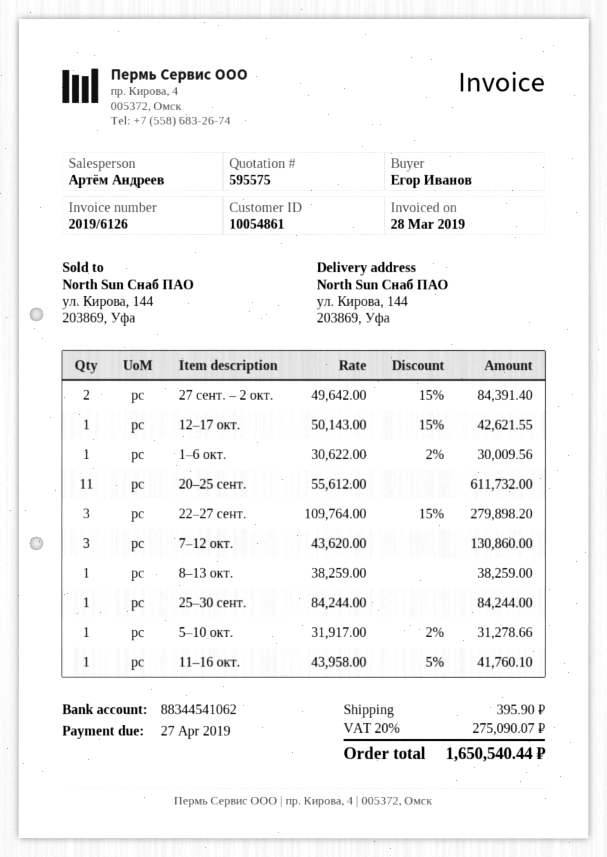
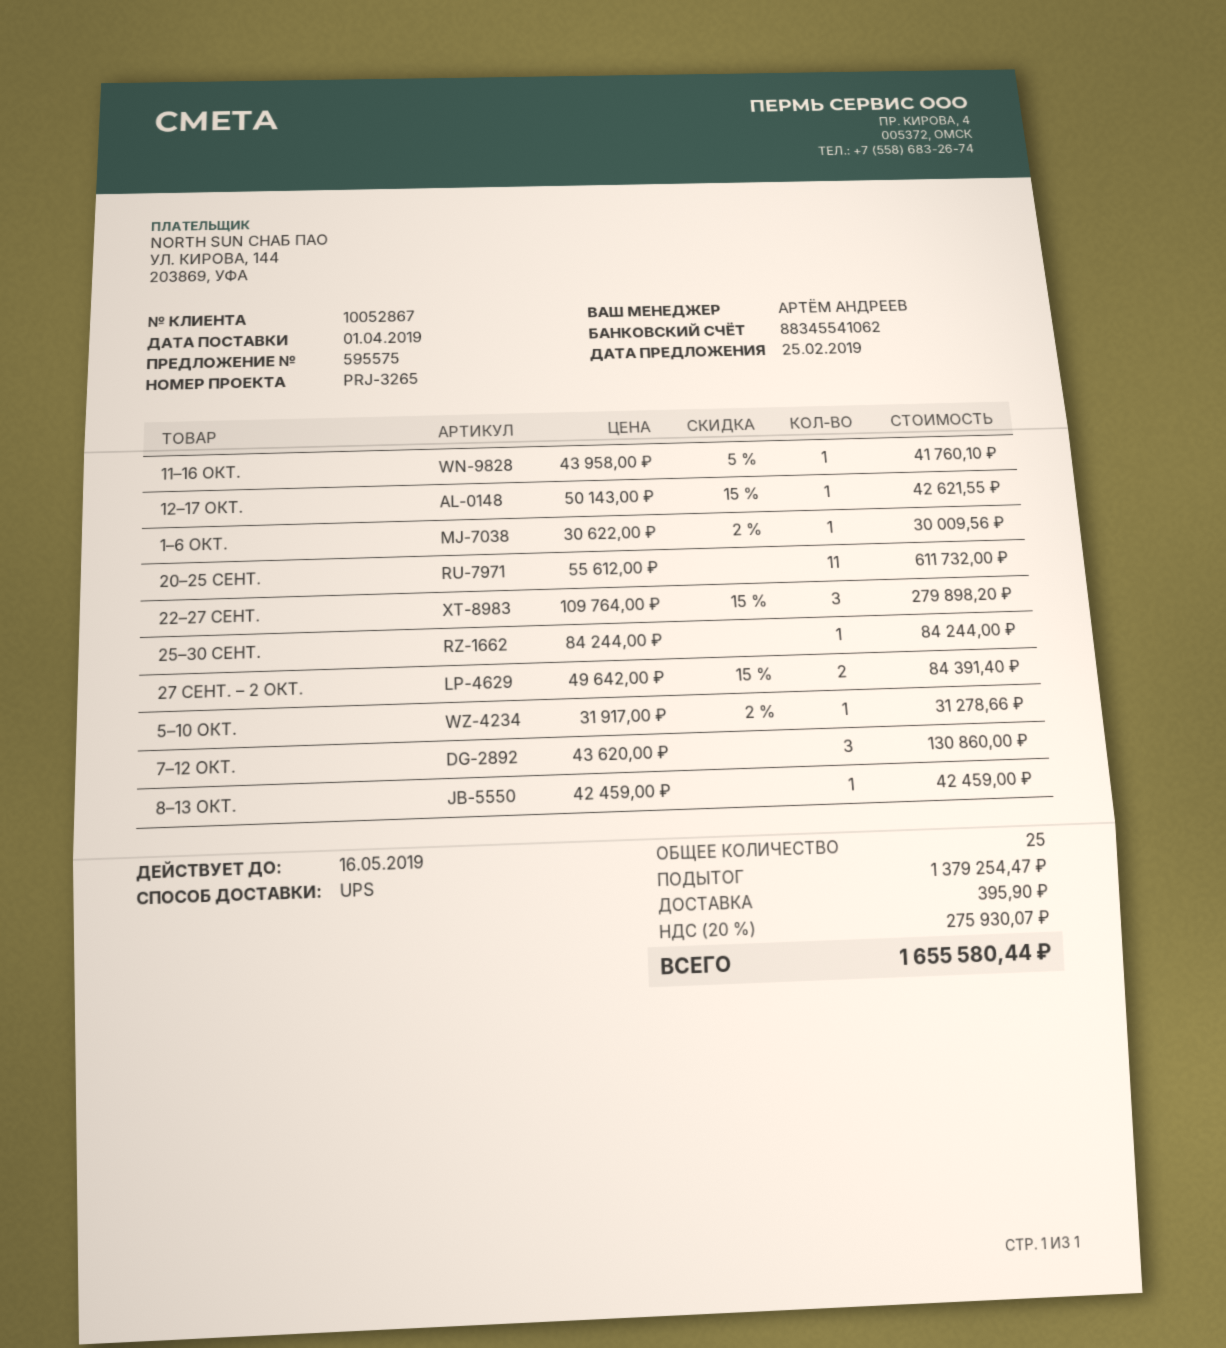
customer number: 10054861 -> 10052867
bank account: 88344541062 -> 88345541062
8–13 окт.: 1 x 38259.00 = 38259.00 -> 1 x 42459.00 = 42459.00
tax: 20% = 275090.07 -> 20% = 275930.07
total: 1650540.44 -> 1655580.44

